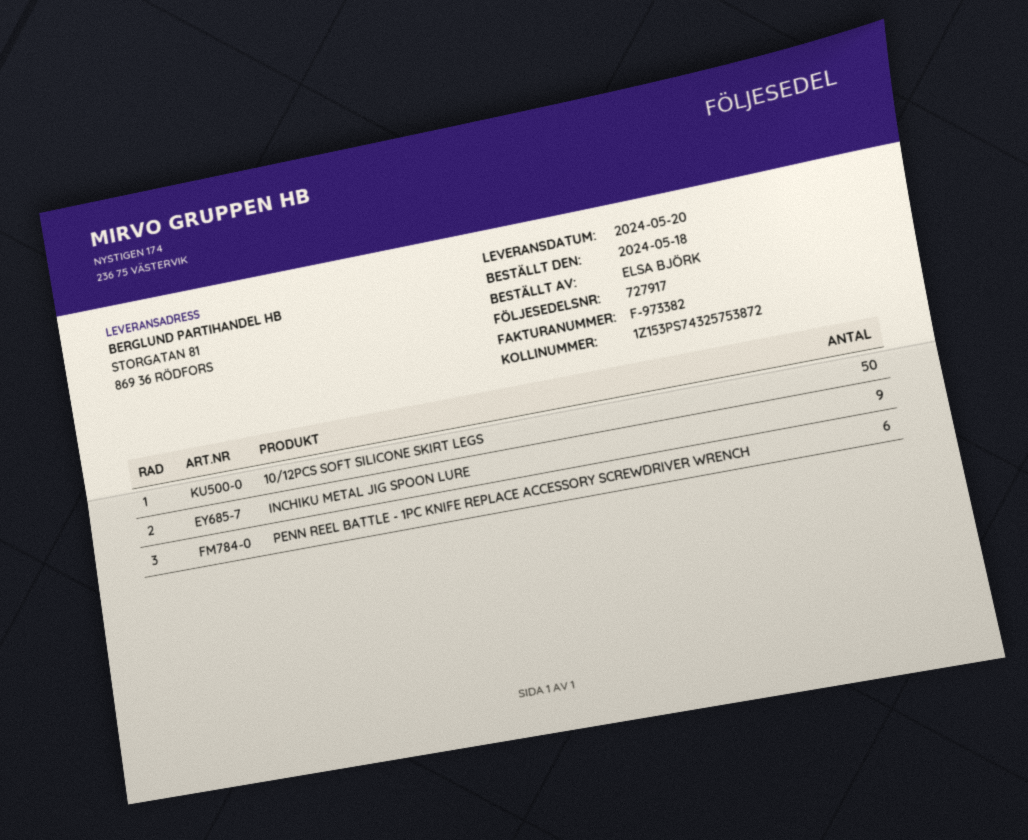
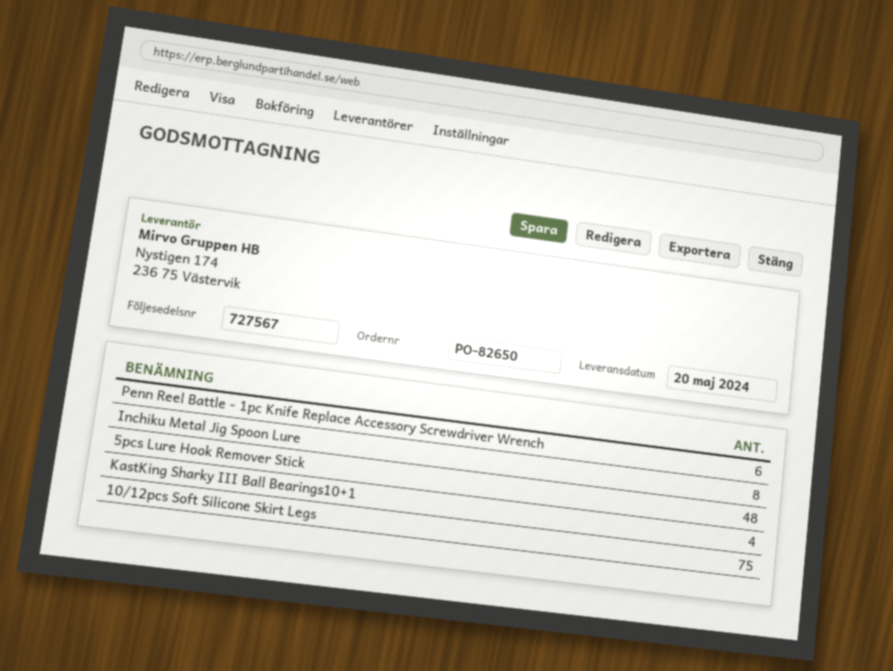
delivery note number: 727917 -> 727567
10/12PCS SOFT SILICONE SKIRT LEGS: 50 -> 75
INCHIKU METAL JIG SPOON LURE: 9 -> 8
5pcs Lure Hook Remover Stick: none -> 48
KastKing Sharky III Ball Bearings10+1: none -> 4

